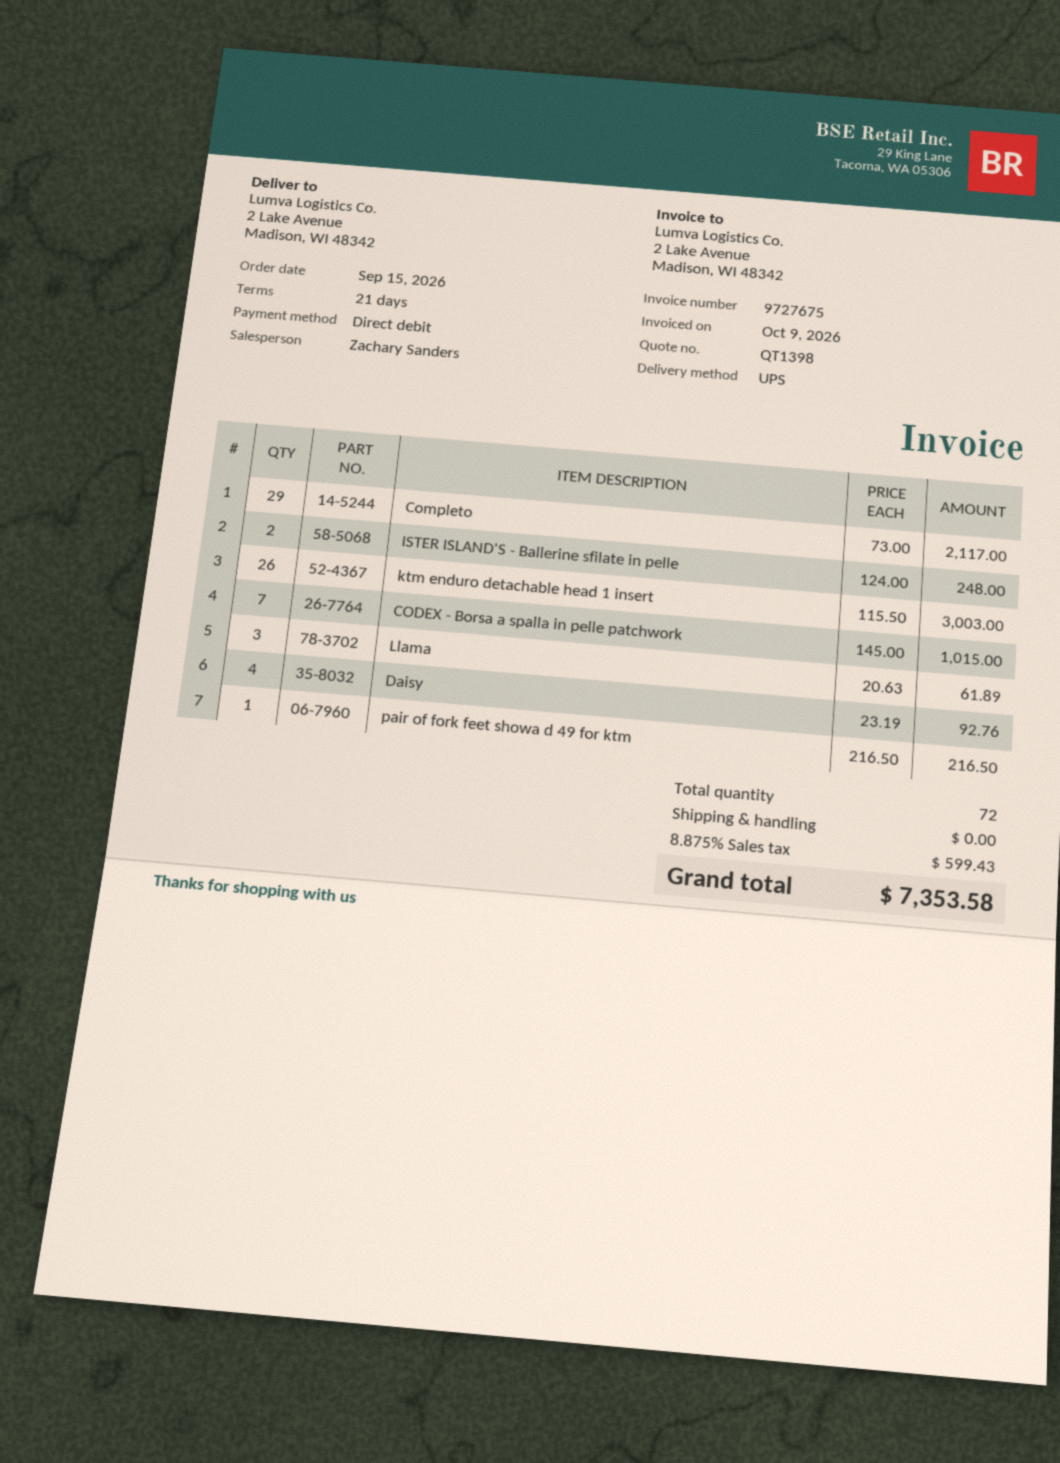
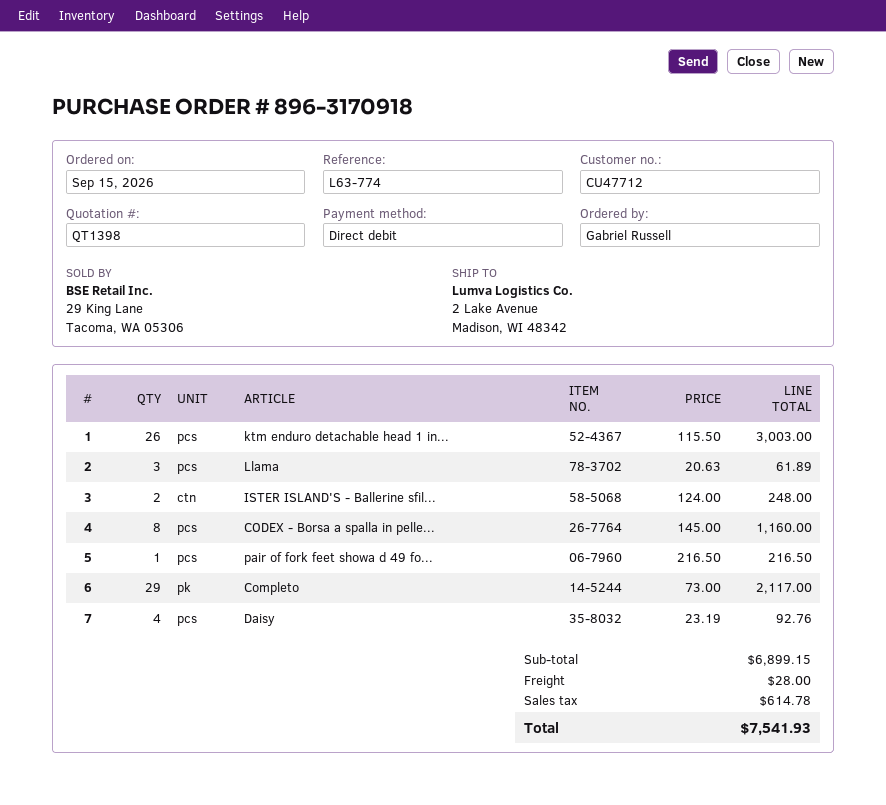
CODEX - Borsa a spalla in pelle patchwork: 7 x 145.00 = 1015.00 -> 8 x 145.00 = 1160.00
shipping: 0.00 -> 28.00
tax: 599.43 -> 614.78
total: 7353.58 -> 7541.93

